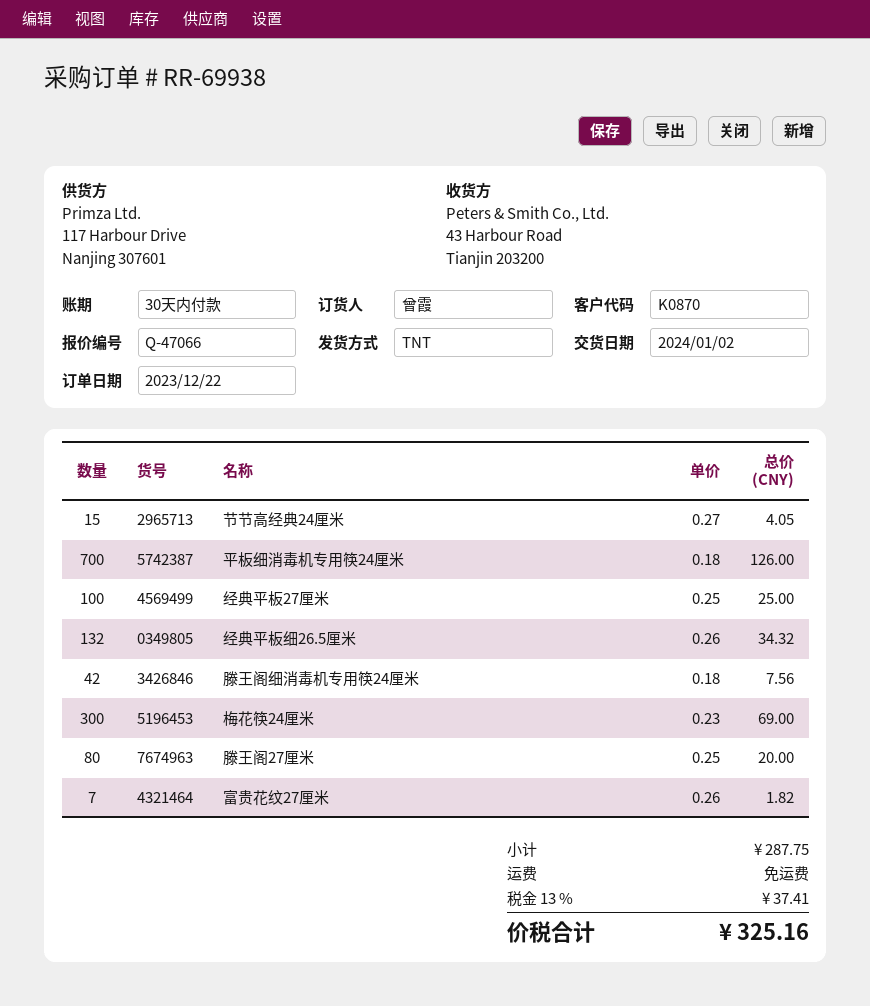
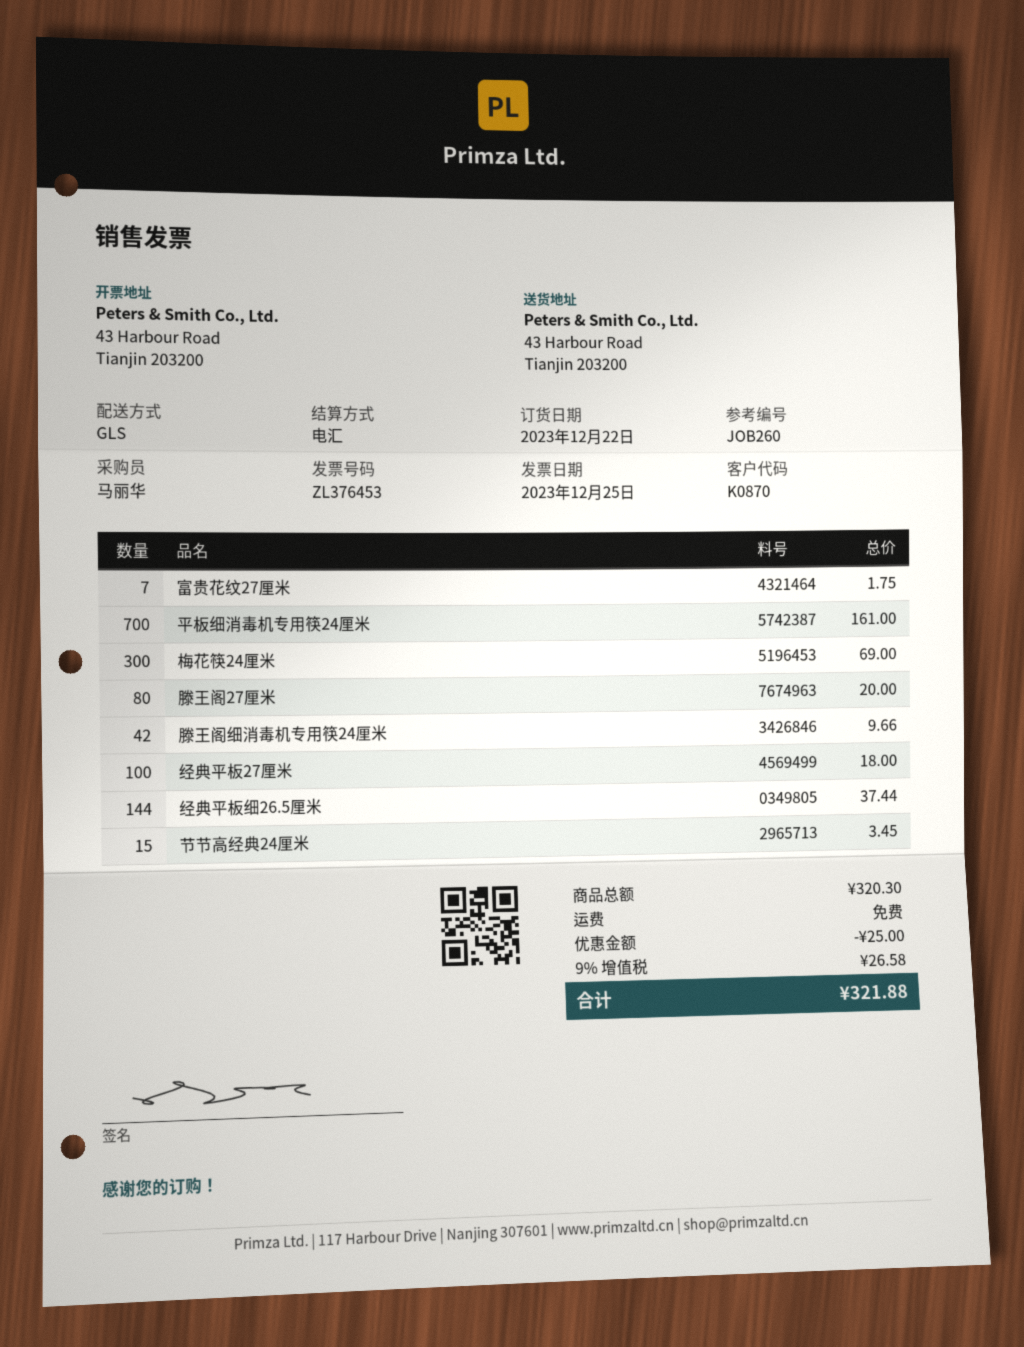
ordered by: 曾霞 -> 马丽华
shipping method: TNT -> GLS
节节高经典24厘米: 15 for 4.05 -> 15 for 3.45
平板细消毒机专用筷24厘米: 700 for 126.00 -> 700 for 161.00
经典平板27厘米: 100 for 25.00 -> 100 for 18.00
经典平板细26.5厘米: 132 for 34.32 -> 144 for 37.44
滕王阁细消毒机专用筷24厘米: 42 for 7.56 -> 42 for 9.66
富贵花纹27厘米: 7 for 1.82 -> 7 for 1.75
subtotal: 287.75 -> 320.30
discount: none -> 25.00
tax: 13% = 37.41 -> 9% = 26.58
total: 325.16 -> 321.88

